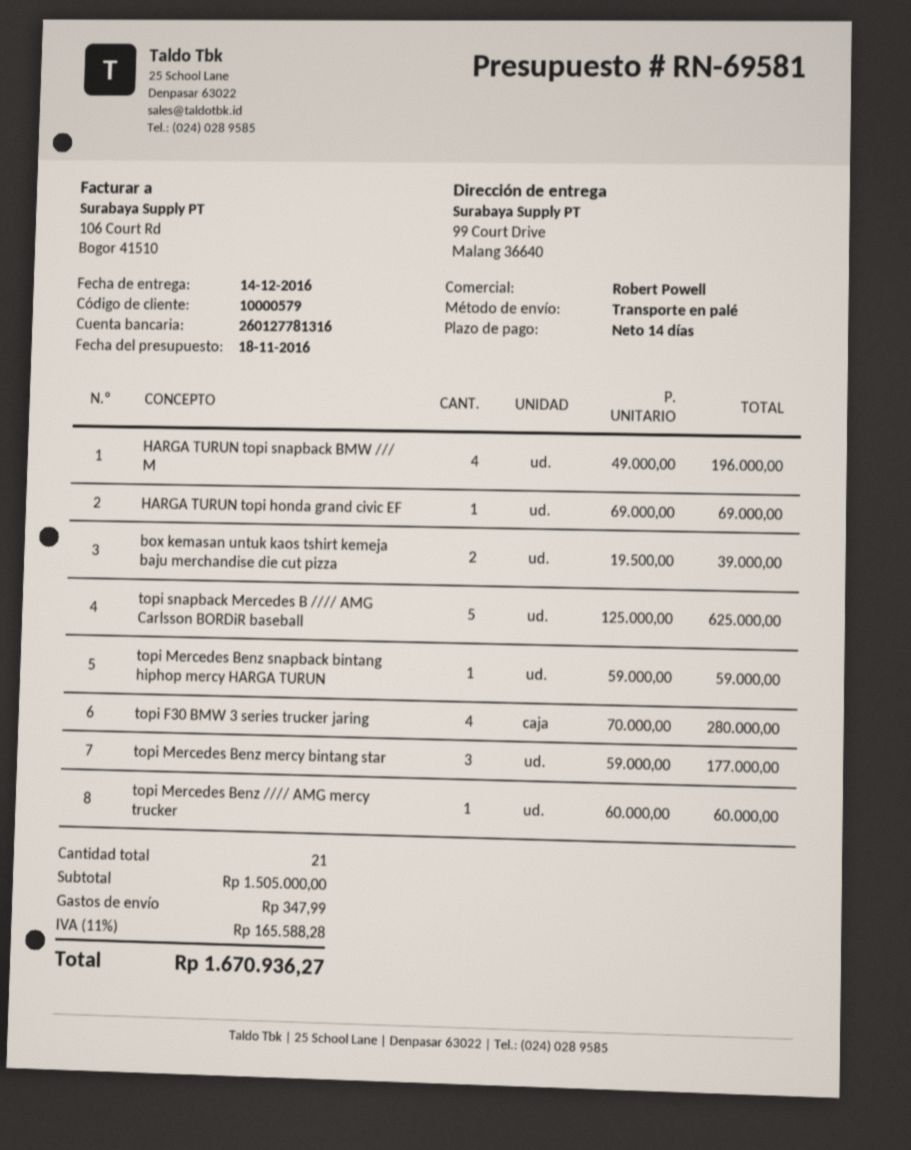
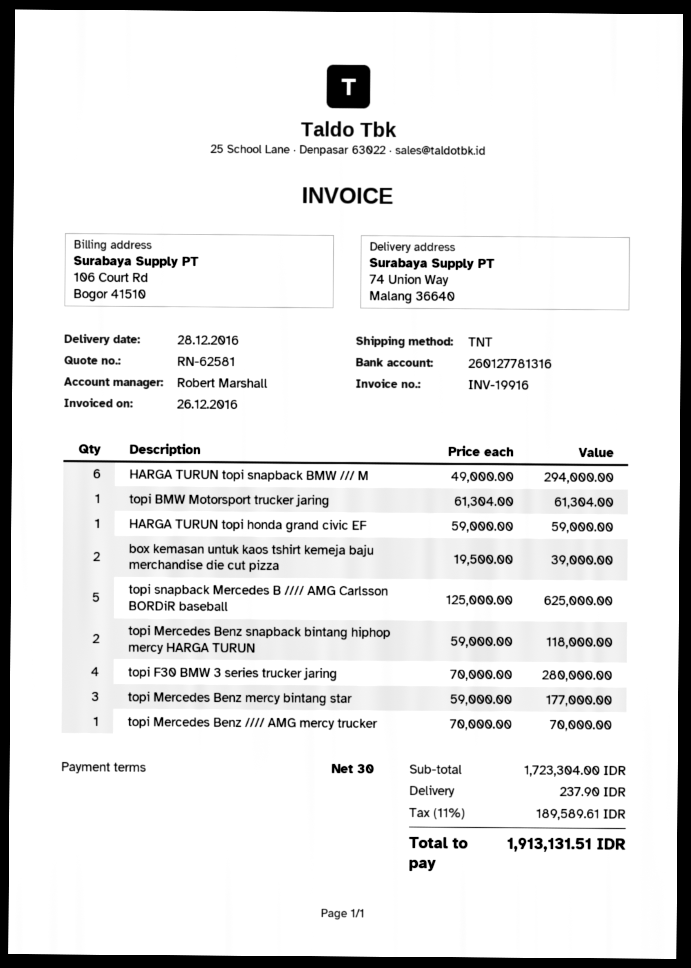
quote number: RN-69581 -> RN-62581
delivery date: 2016-12-14 -> 2016-12-28
payment terms: 14 days -> 30 days
sales rep: Robert Powell -> Robert Marshall
shipping method: pallet freight -> TNT
ship to: 99 Court Drive, Malang 36640 -> 74 Union Way, Malang 36640
HARGA TURUN topi snapback BMW /// M: 4 x 49000.00 = 196000.00 -> 6 x 49000.00 = 294000.00
HARGA TURUN topi honda grand civic EF: 1 x 69000.00 = 69000.00 -> 1 x 59000.00 = 59000.00
topi Mercedes Benz snapback bintang hiphop mercy HARGA TURUN: 1 x 59000.00 = 59000.00 -> 2 x 59000.00 = 118000.00
topi Mercedes Benz //// AMG mercy trucker: 1 x 60000.00 = 60000.00 -> 1 x 70000.00 = 70000.00
topi BMW Motorsport trucker jaring: none -> 1 x 61304.00 = 61304.00
subtotal: 1505000.00 -> 1723304.00
shipping: 347.99 -> 237.90
tax: 11% = 165588.28 -> 11% = 189589.61
total: 1670936.27 -> 1913131.51

